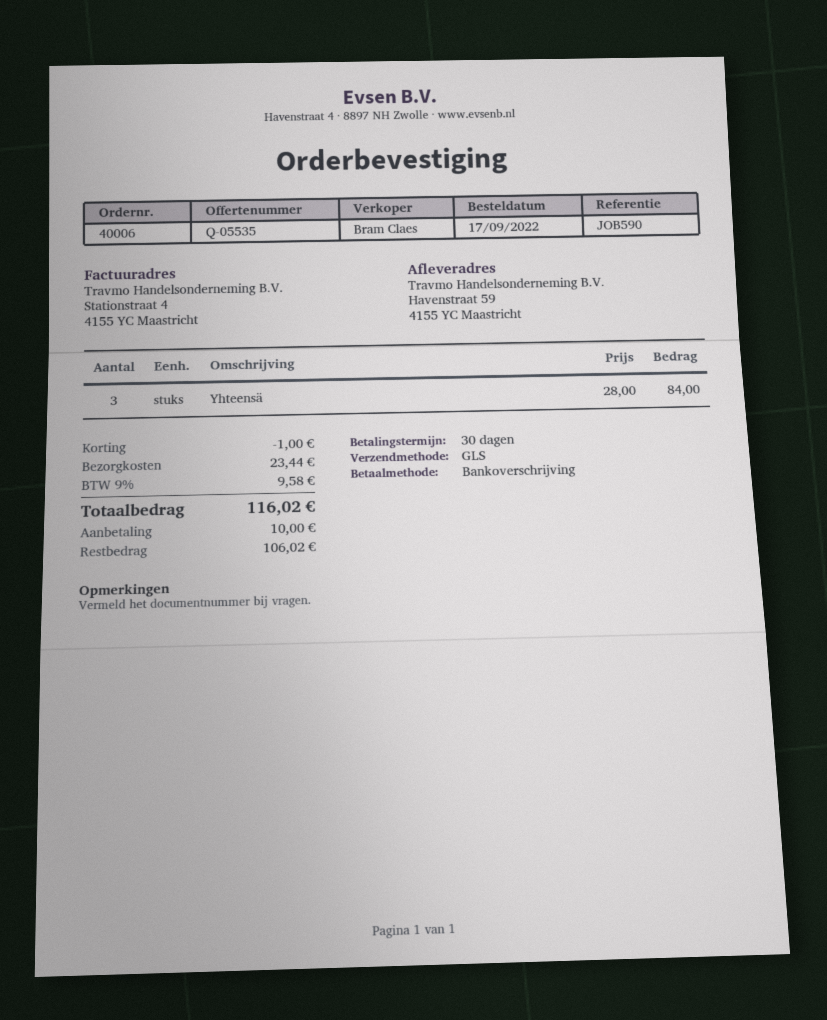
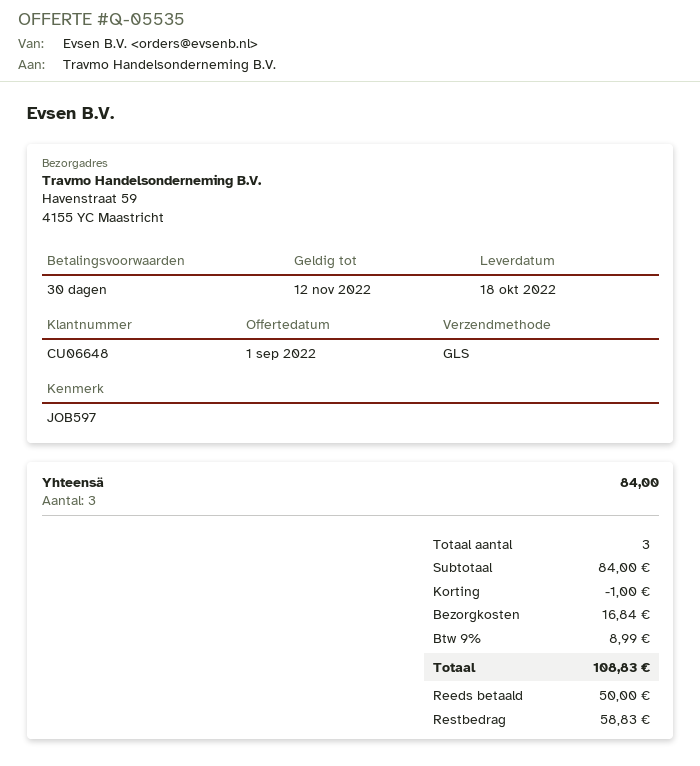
reference: JOB590 -> JOB597
shipping: 23.44 -> 16.84
tax: 9% = 9.58 -> 9% = 8.99
total: 116.02 -> 108.83
deposit: 10.00 -> 50.00
balance: 106.02 -> 58.83

